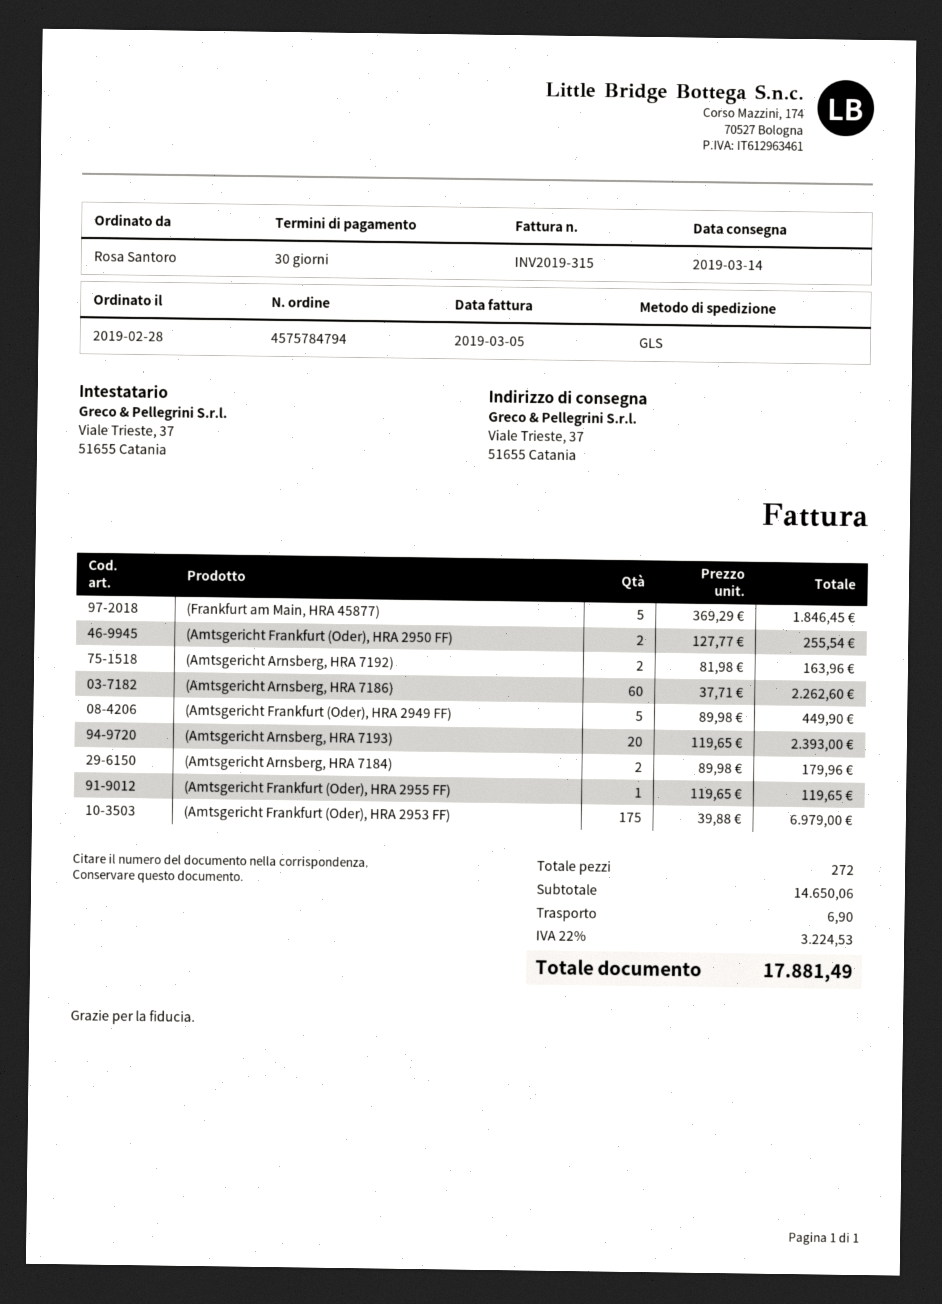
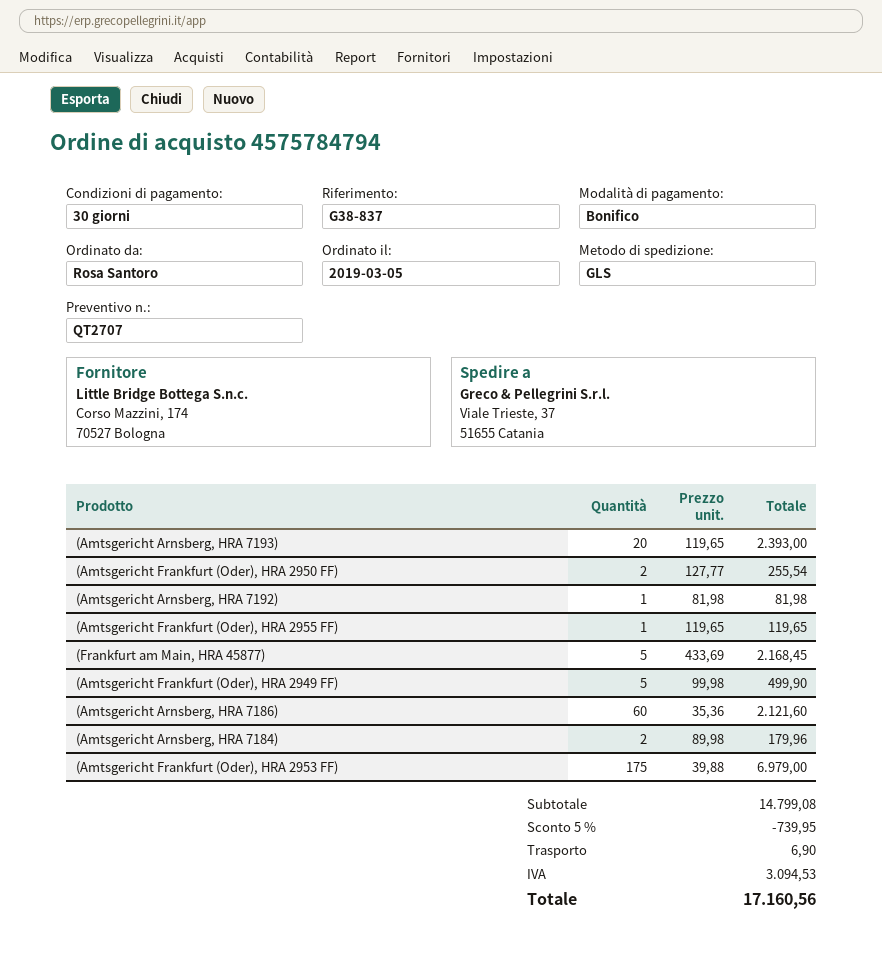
order date: 2019-02-28 -> 2019-03-05
(Frankfurt am Main, HRA 45877): 5 x 369.29 = 1846.45 -> 5 x 433.69 = 2168.45
(Amtsgericht Arnsberg, HRA 7192): 2 x 81.98 = 163.96 -> 1 x 81.98 = 81.98
(Amtsgericht Arnsberg, HRA 7186): 60 x 37.71 = 2262.60 -> 60 x 35.36 = 2121.60
(Amtsgericht Frankfurt (Oder), HRA 2949 FF): 5 x 89.98 = 449.90 -> 5 x 99.98 = 499.90
subtotal: 14650.06 -> 14799.08
discount: none -> 5% = 739.95
tax: 3224.53 -> 3094.53
total: 17881.49 -> 17160.56

